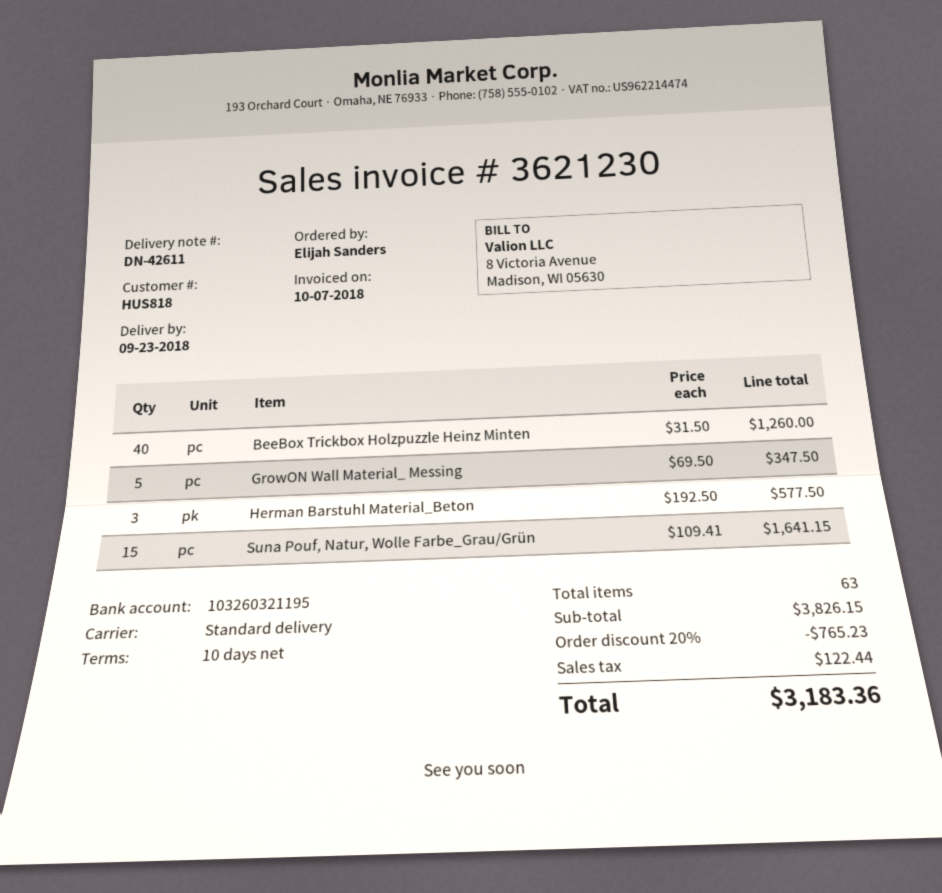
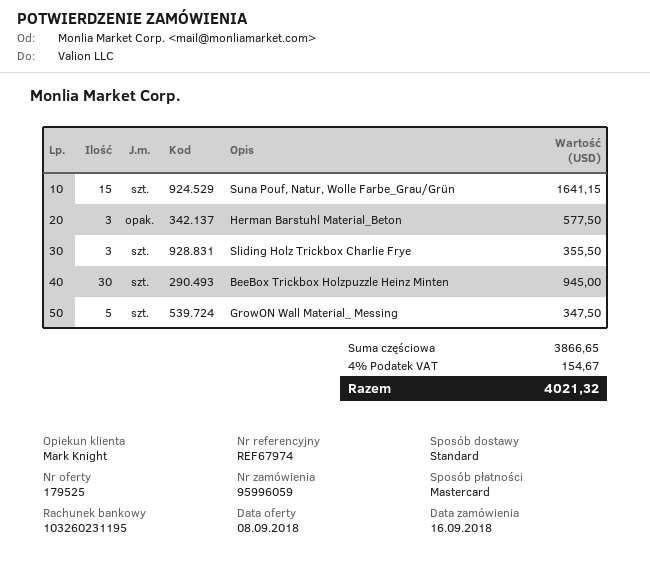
bank account: 103260321195 -> 103260231195
BeeBox Trickbox Holzpuzzle Heinz Minten: 40 for 1260.00 -> 30 for 945.00
Sliding Holz Trickbox Charlie Frye: none -> 3 for 355.50
subtotal: 3826.15 -> 3866.65
discount: 20% = 765.23 -> none
tax: 122.44 -> 154.67
total: 3183.36 -> 4021.32

